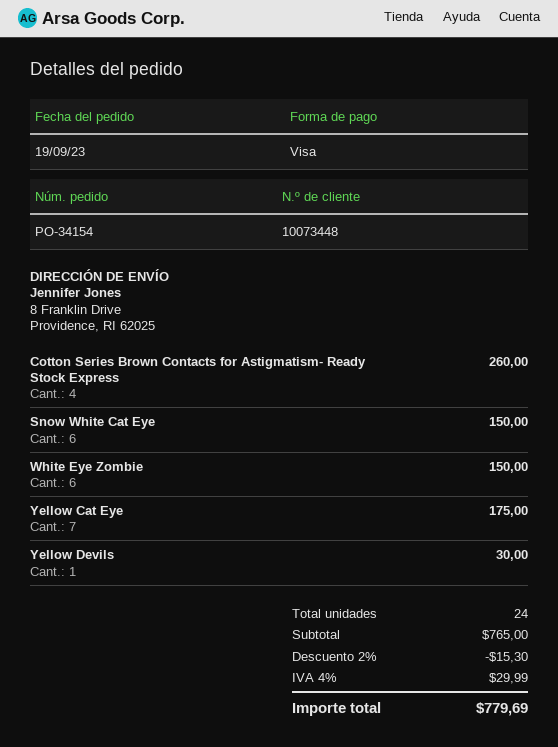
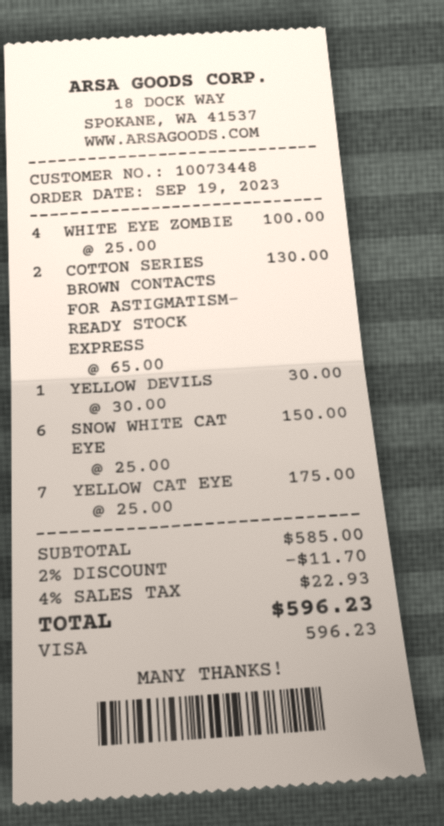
Cotton Series Brown Contacts for Astigmatism- Ready Stock Express: 4 for 260.00 -> 2 for 130.00
White Eye Zombie: 6 for 150.00 -> 4 for 100.00
subtotal: 765.00 -> 585.00
discount: 2% = 15.30 -> 2% = 11.70
tax: 4% = 29.99 -> 4% = 22.93
total: 779.69 -> 596.23

